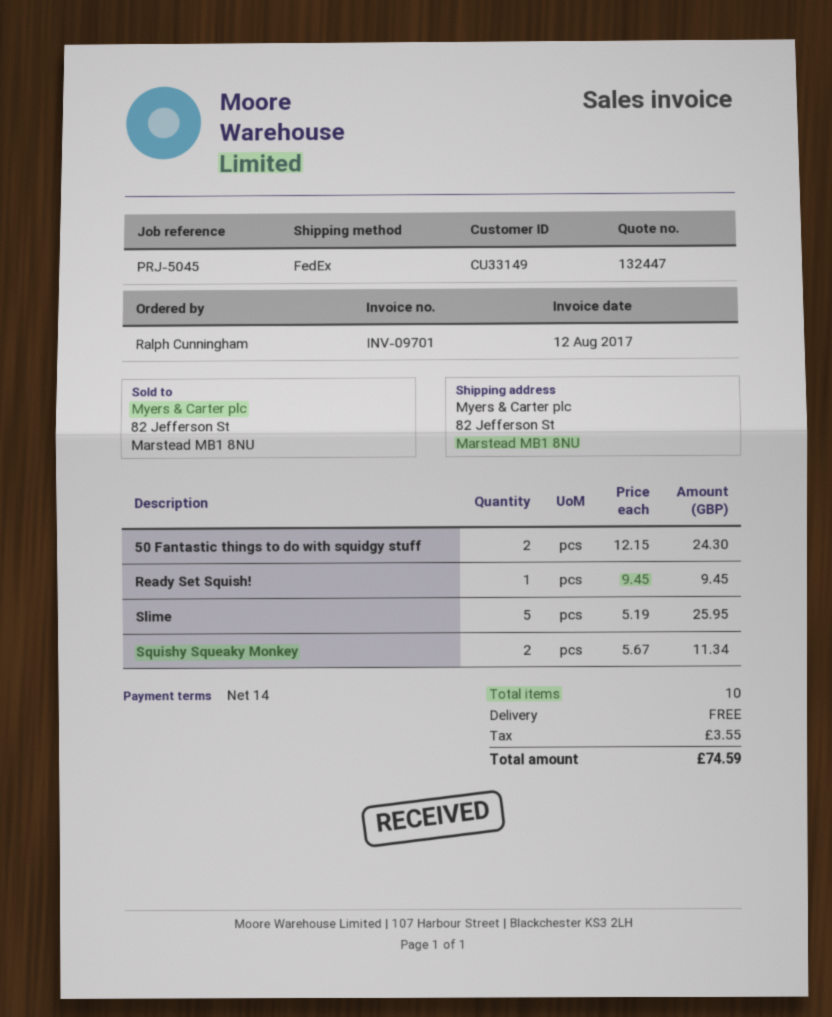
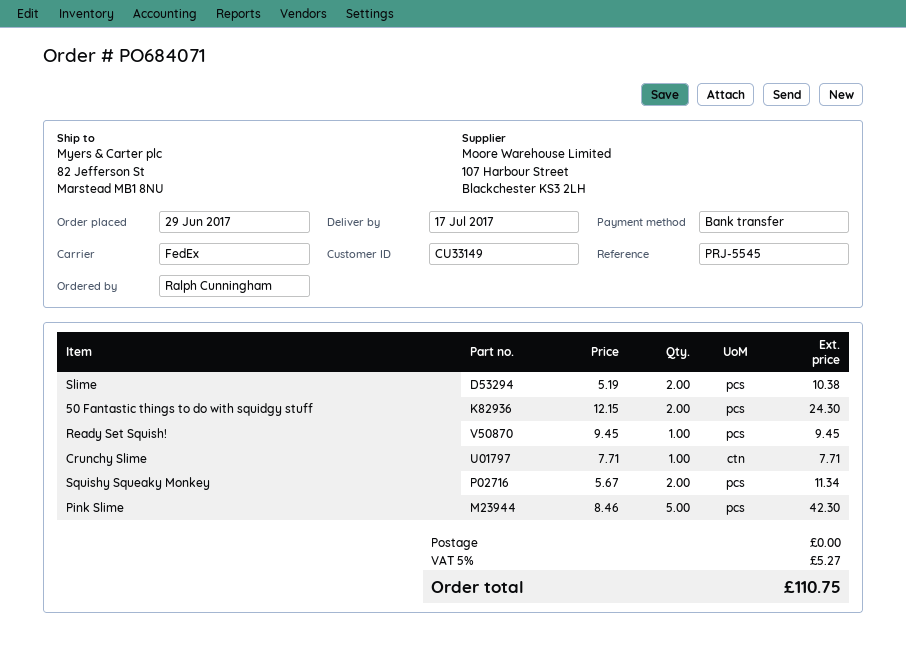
reference: PRJ-5045 -> PRJ-5545
Slime: 5 x 5.19 = 25.95 -> 2 x 5.19 = 10.38
Crunchy Slime: none -> 1 x 7.71 = 7.71
Pink Slime: none -> 5 x 8.46 = 42.30
tax: 3.55 -> 5.27
total: 74.59 -> 110.75

